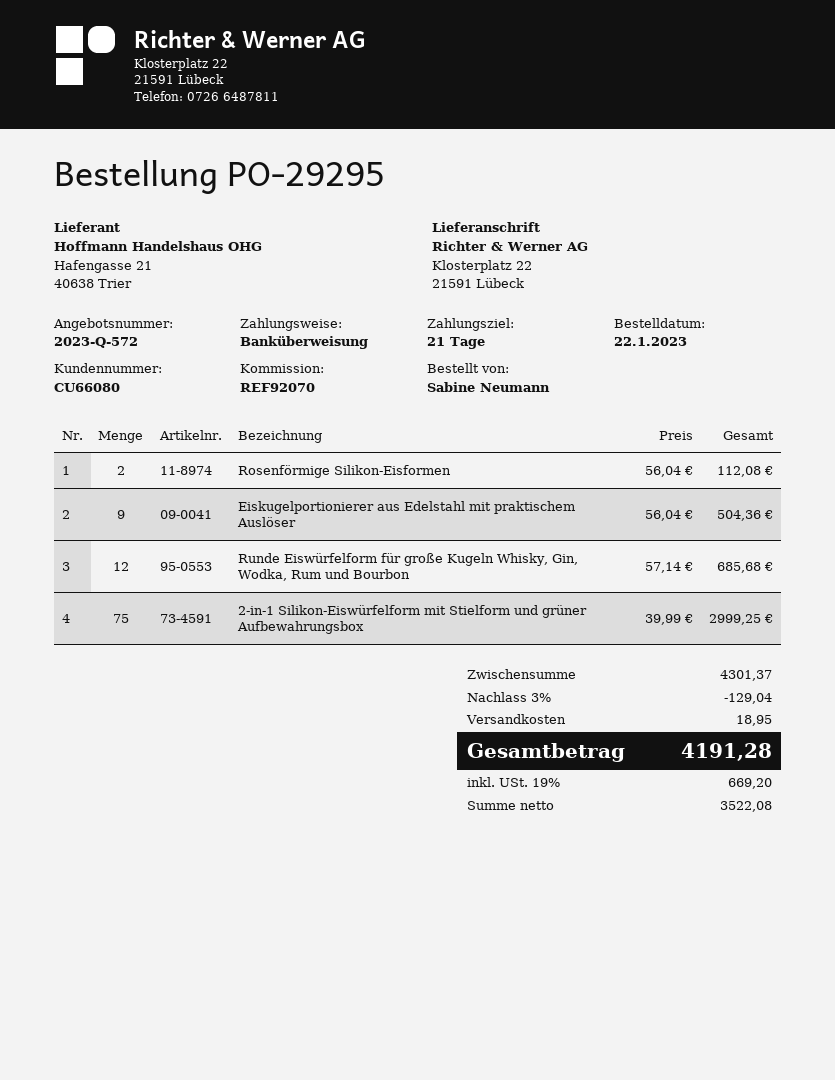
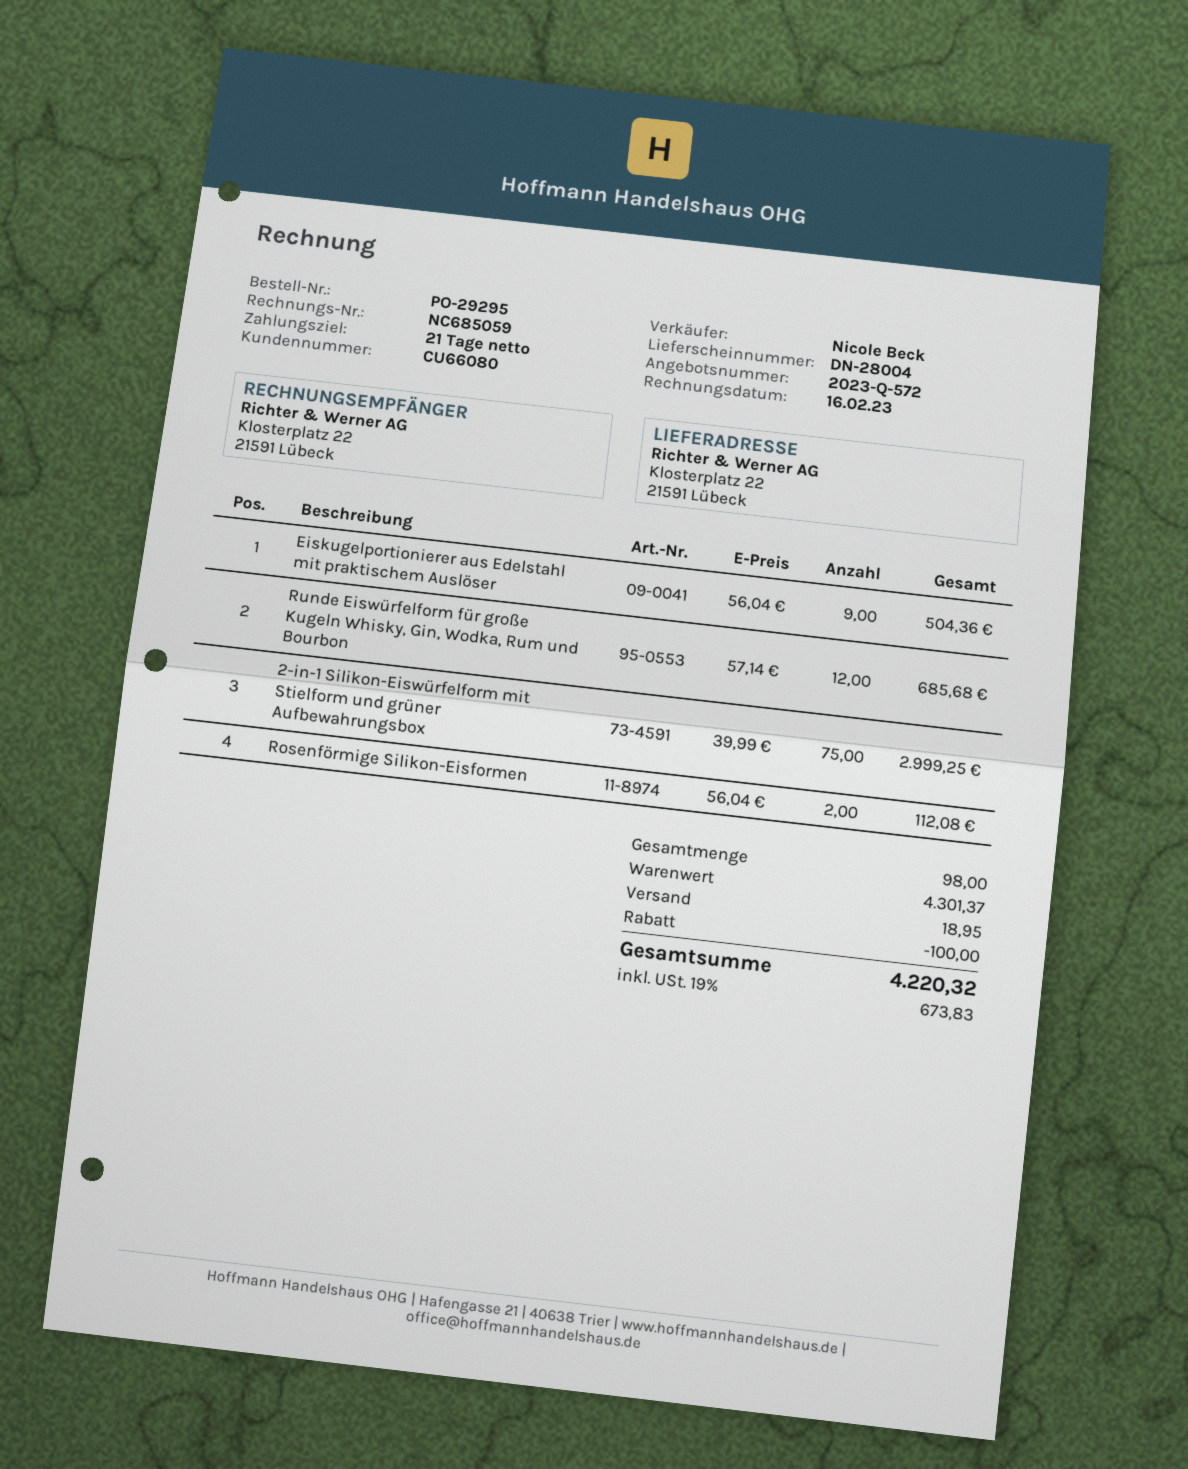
discount: 129.04 -> 100.00
tax: 19% = 669.20 -> 19% = 673.83
total: 4191.28 -> 4220.32

